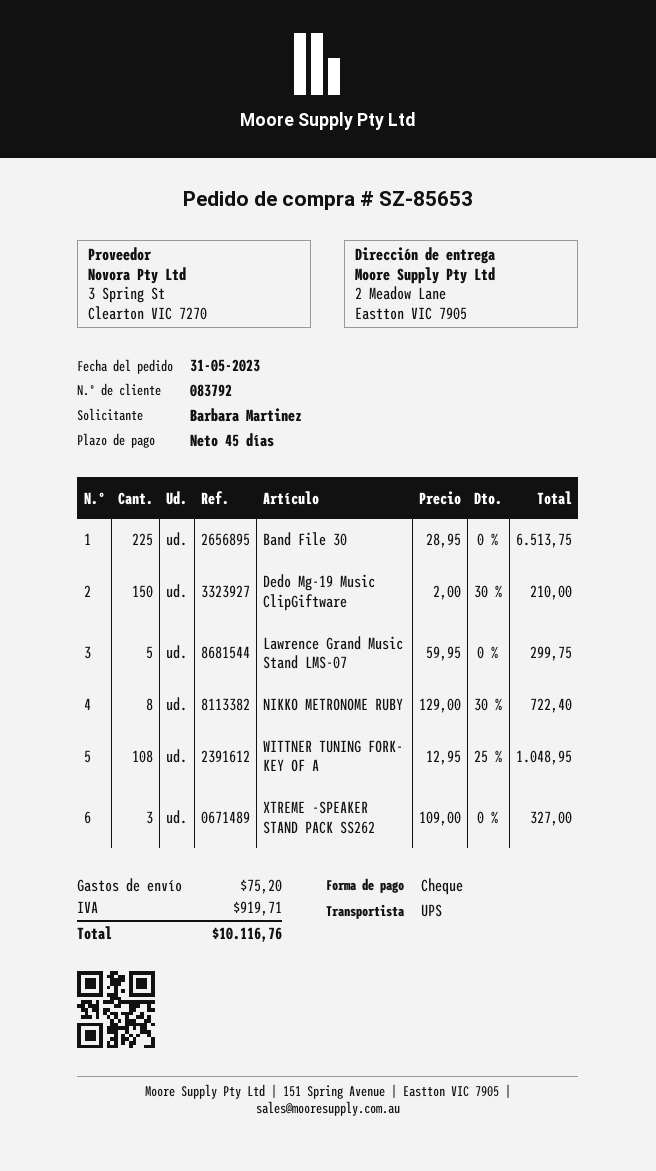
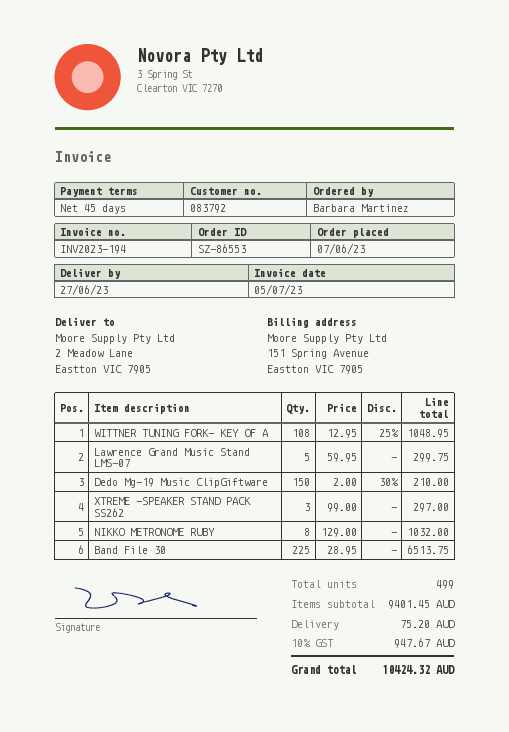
order number: SZ-85653 -> SZ-86553
order date: 2023-05-31 -> 2023-06-07
NIKKO METRONOME RUBY: 8 x 129.00 - 30% = 722.40 -> 8 x 129.00 = 1032.00
XTREME -SPEAKER STAND PACK SS262: 3 x 109.00 = 327.00 -> 3 x 99.00 = 297.00
tax: 919.71 -> 947.67
total: 10116.76 -> 10424.32

